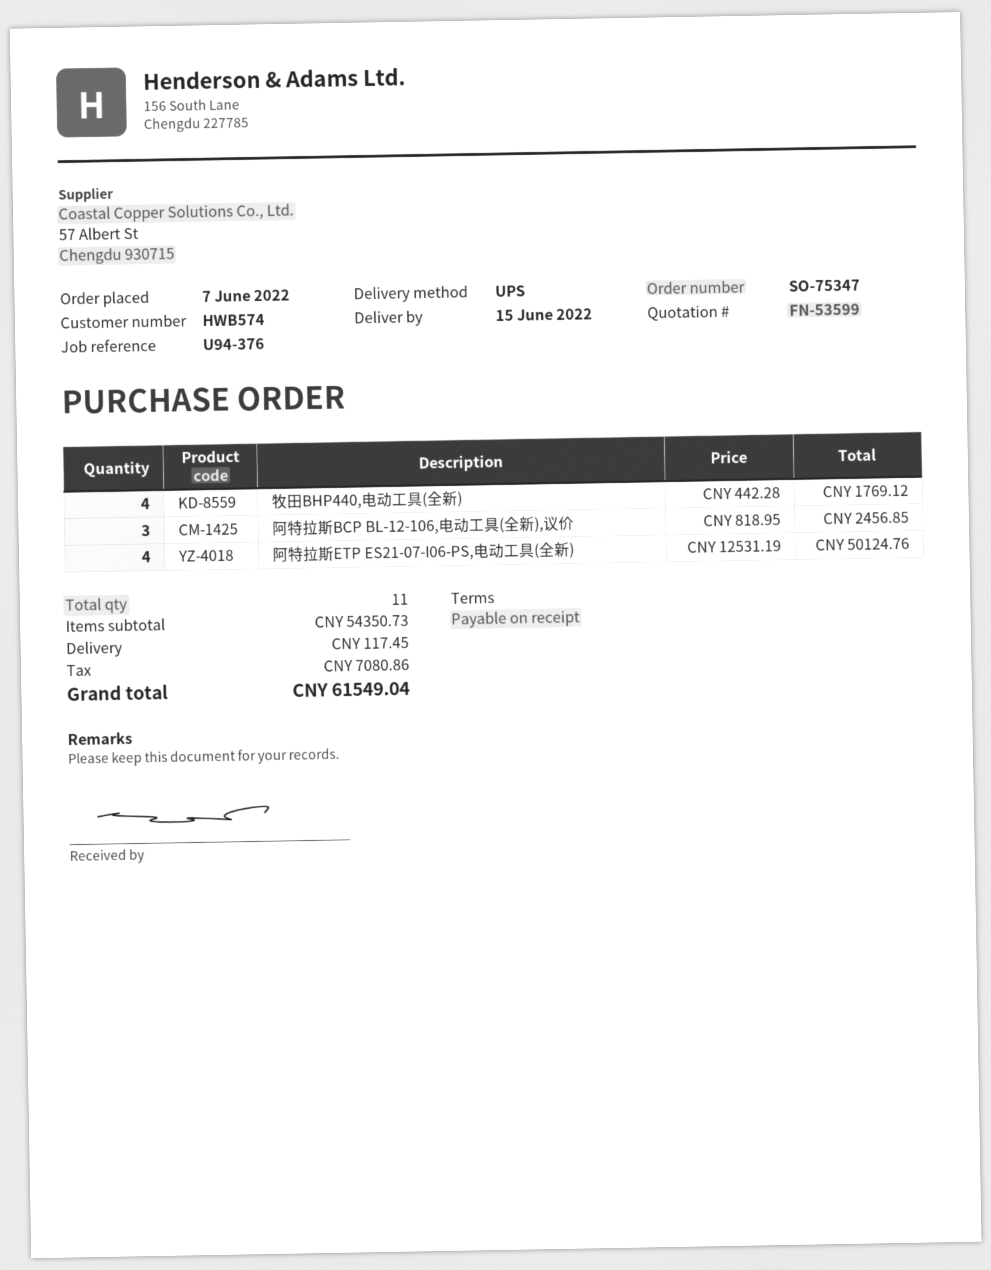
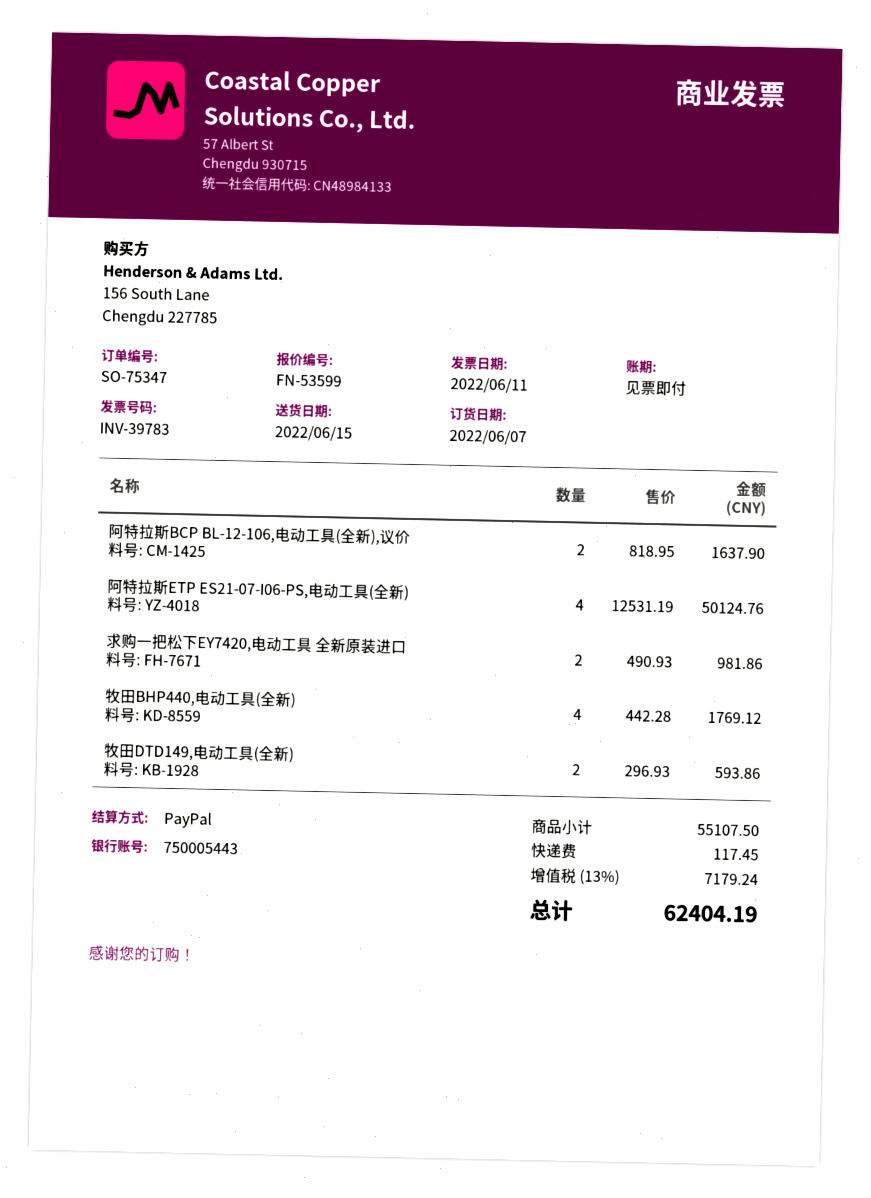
阿特拉斯BCP BL-12-106,电动工具(全新),议价: 3 x 818.95 = 2456.85 -> 2 x 818.95 = 1637.90
求购一把松下EY7420,电动工具 全新原装进口: none -> 2 x 490.93 = 981.86
牧田DTD149,电动工具(全新): none -> 2 x 296.93 = 593.86
subtotal: 54350.73 -> 55107.50
tax: 7080.86 -> 7179.24
total: 61549.04 -> 62404.19

